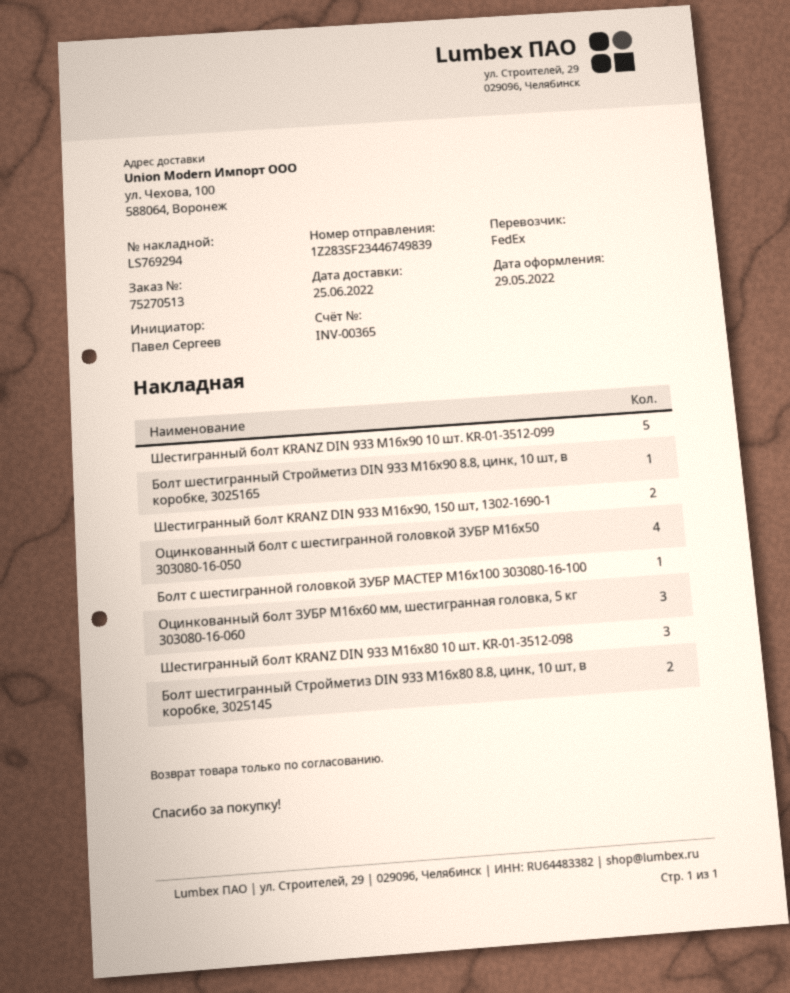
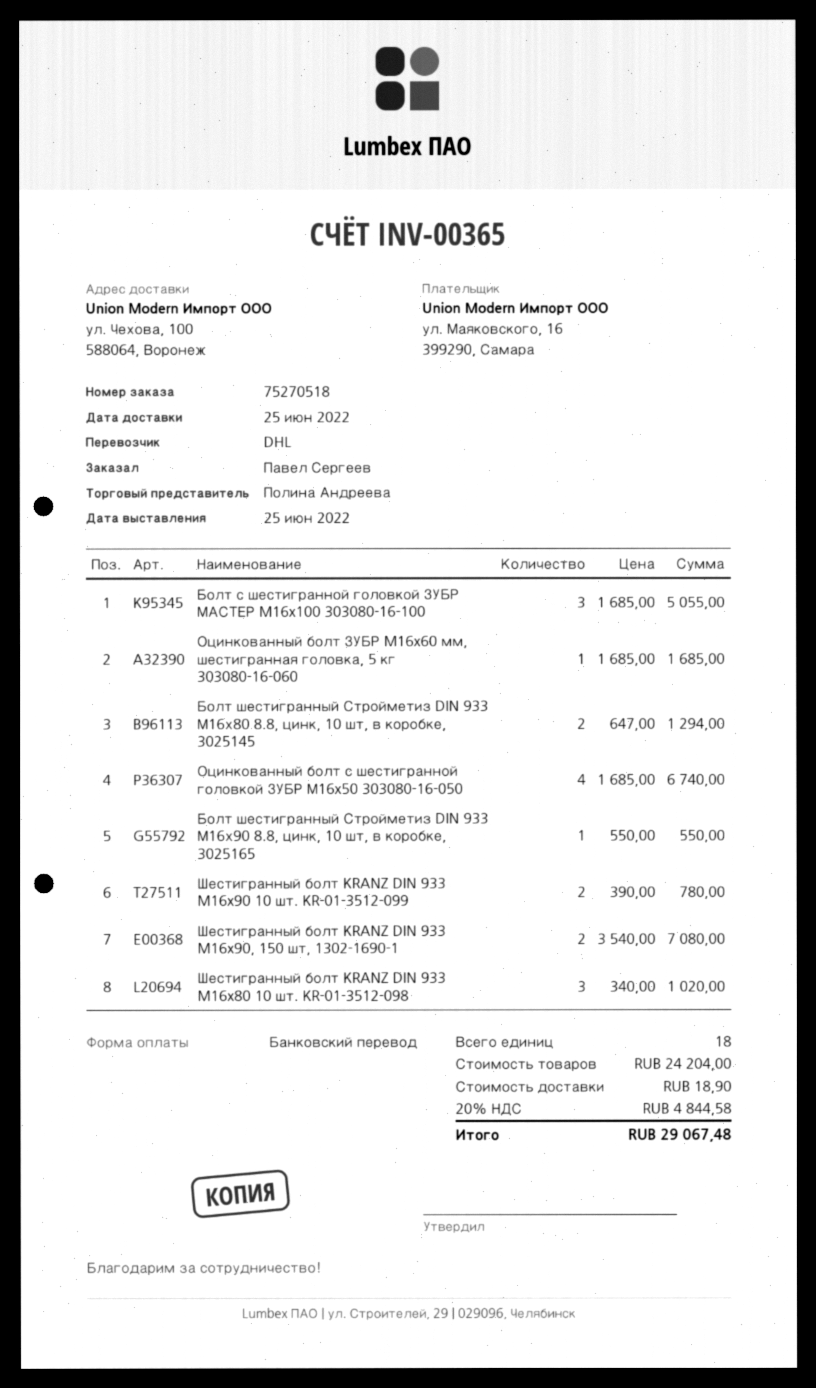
order number: 75270513 -> 75270518
shipping method: FedEx -> DHL
Шестигранный болт KRANZ DIN 933 M16x90 10 шт. KR-01-3512-099: 5 -> 2
Болт с шестигранной головкой ЗУБР МАСТЕР M16x100 303080-16-100: 1 -> 3
Оцинкованный болт ЗУБР M16x60 мм, шестигранная головка, 5 кг 303080-16-060: 3 -> 1

